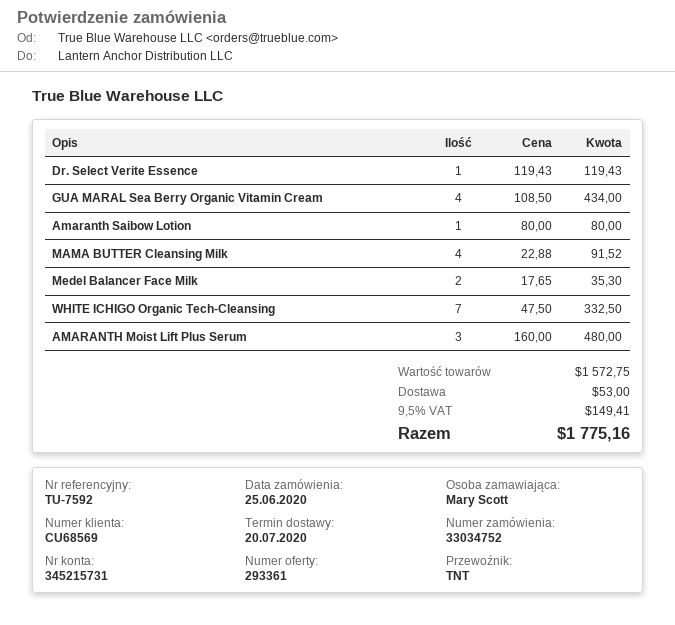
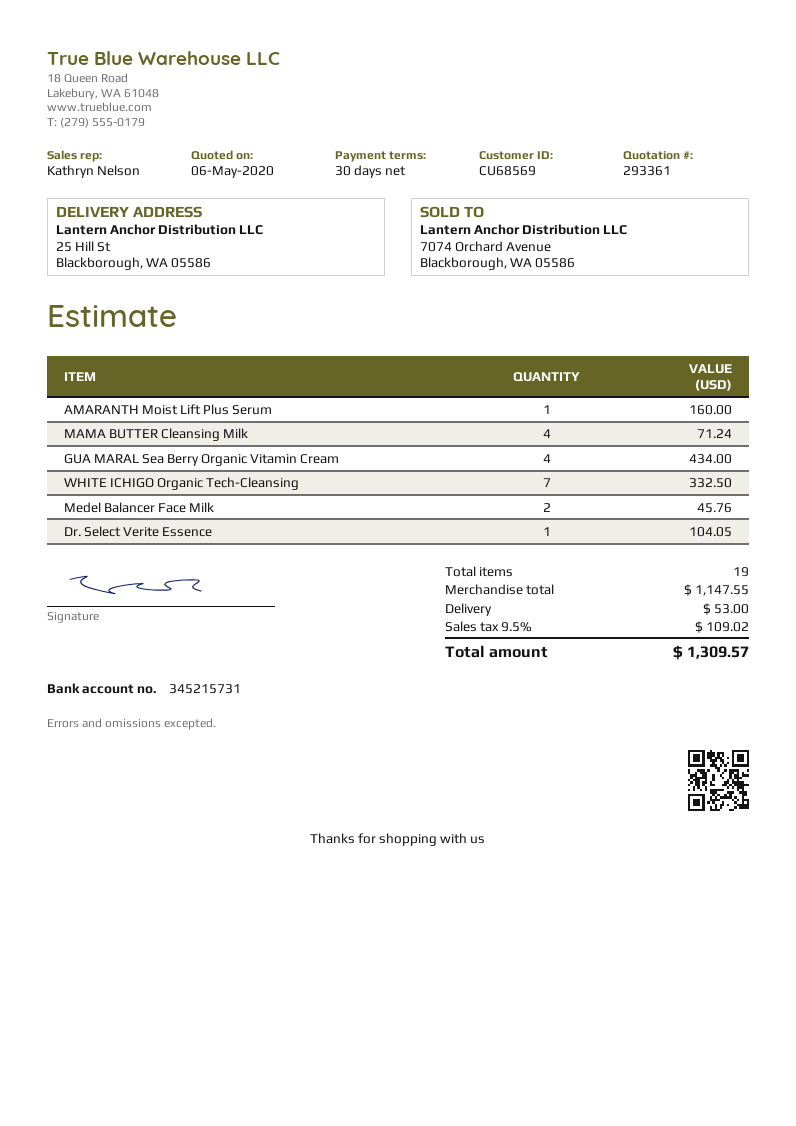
Dr. Select Verite Essence: 1 for 119.43 -> 1 for 104.05
Amaranth Saibow Lotion: 1 for 80.00 -> none
MAMA BUTTER Cleansing Milk: 4 for 91.52 -> 4 for 71.24
Medel Balancer Face Milk: 2 for 35.30 -> 2 for 45.76
AMARANTH Moist Lift Plus Serum: 3 for 480.00 -> 1 for 160.00
subtotal: 1572.75 -> 1147.55
tax: 9.5% = 149.41 -> 9.5% = 109.02
total: 1775.16 -> 1309.57

